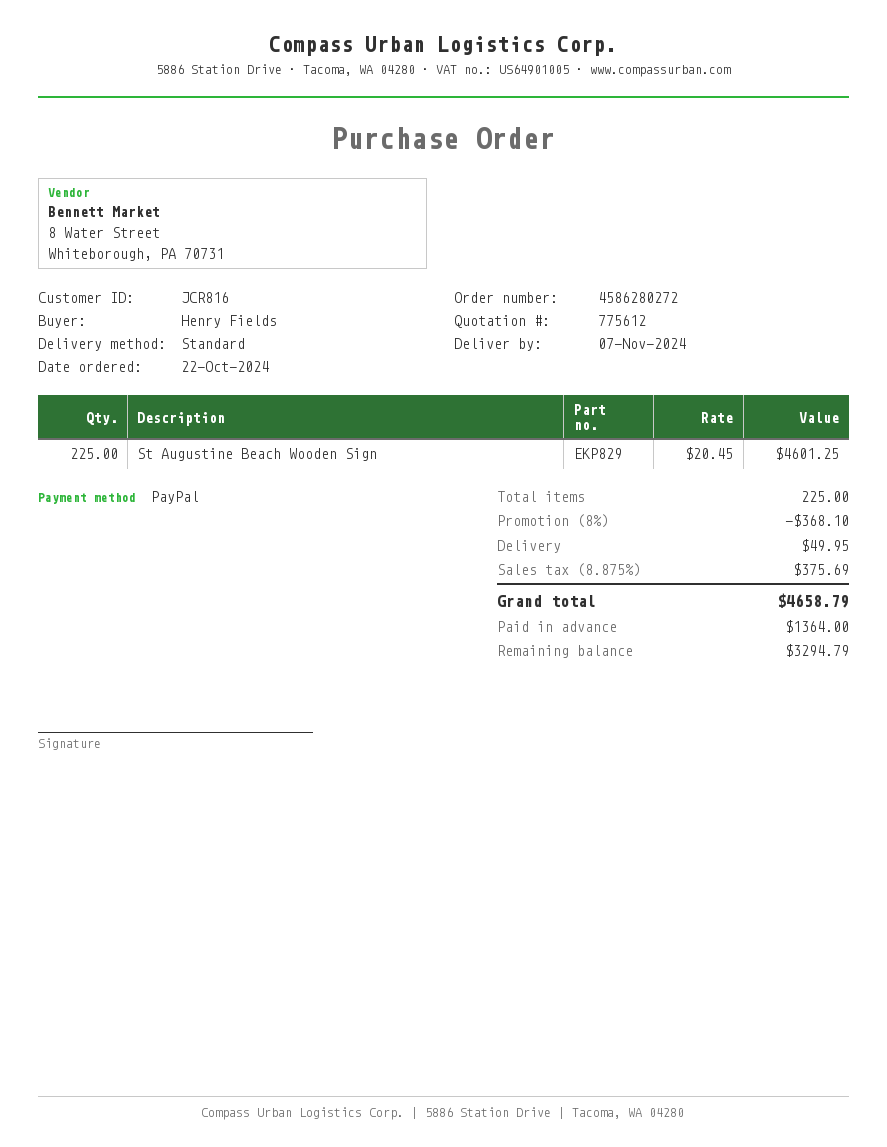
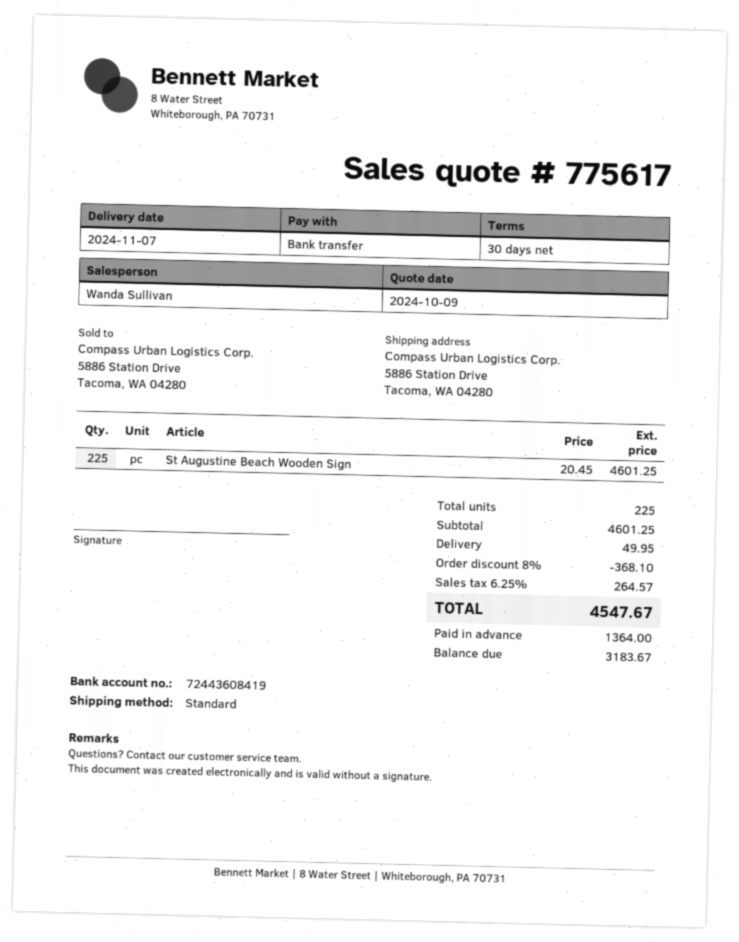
quote number: 775612 -> 775617
payment method: PayPal -> bank transfer
tax: 8.875% = 375.69 -> 6.25% = 264.57
total: 4658.79 -> 4547.67
balance: 3294.79 -> 3183.67

